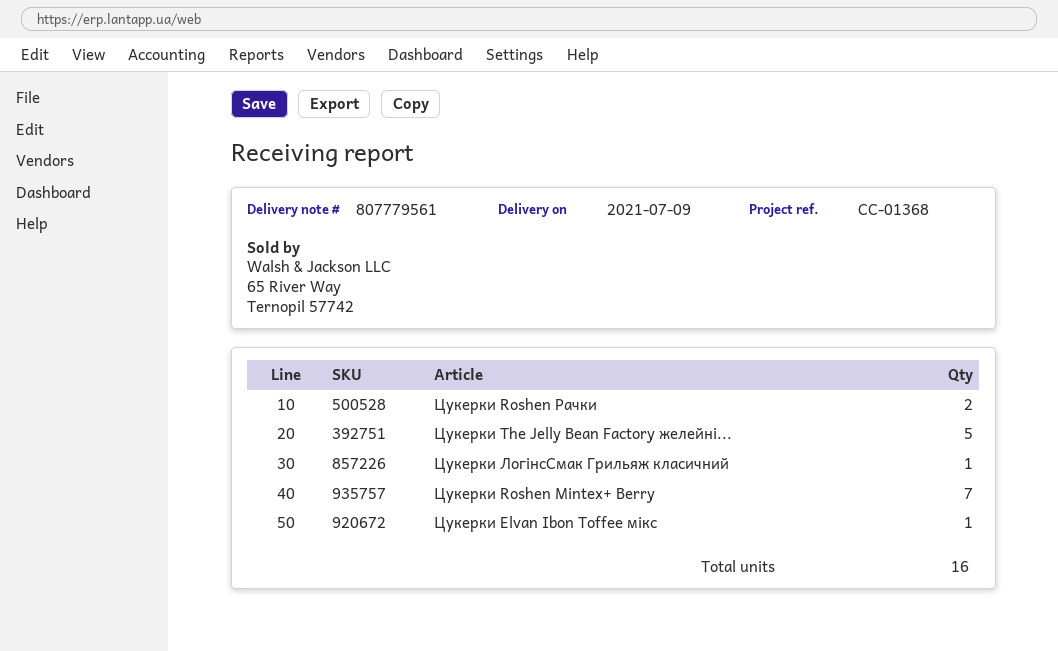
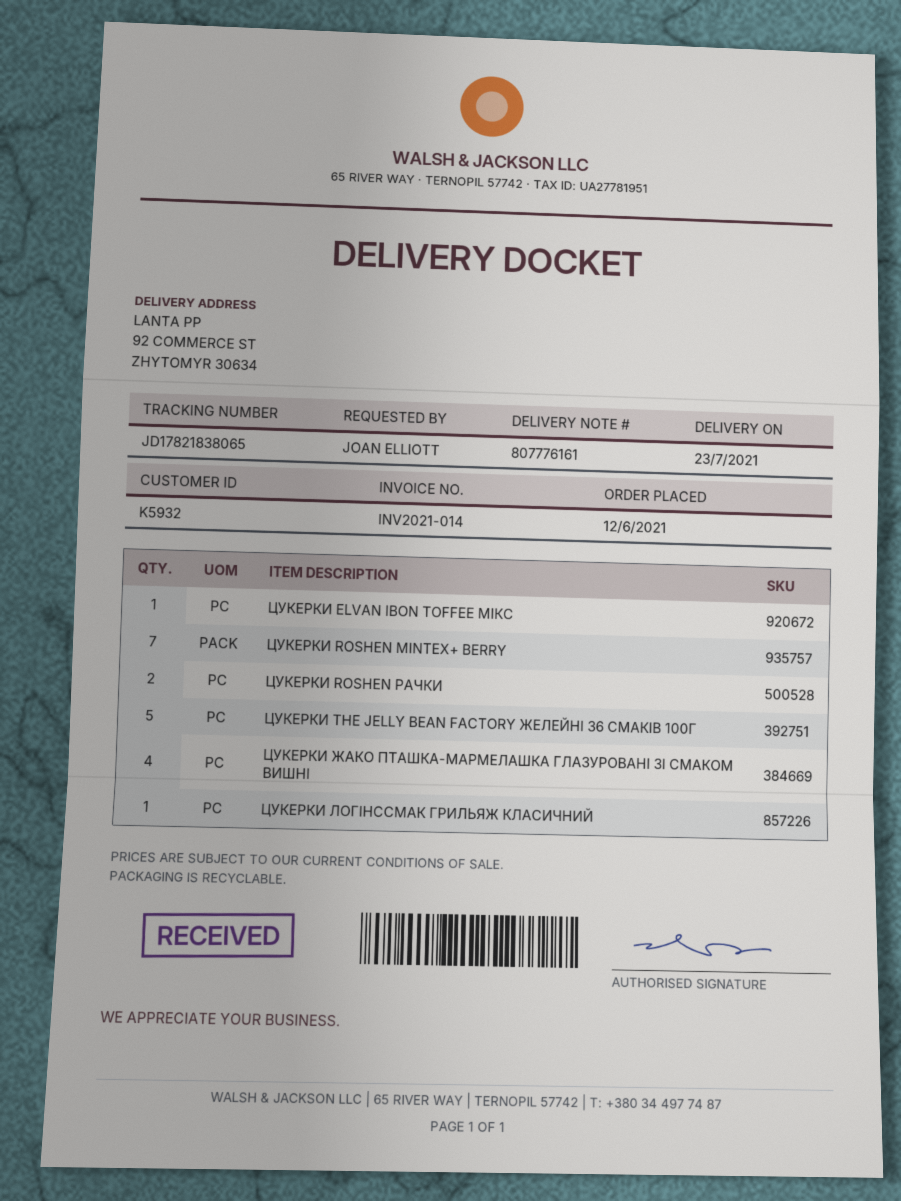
delivery note number: 807779561 -> 807776161
delivery date: 2021-07-09 -> 2021-07-23
ЦУКЕРКИ ЖАКО ПТАШКА-МАРМЕЛАШКА ГЛАЗУРОВАНІ ЗІ СМАКОМ ВИШНІ: none -> 4

